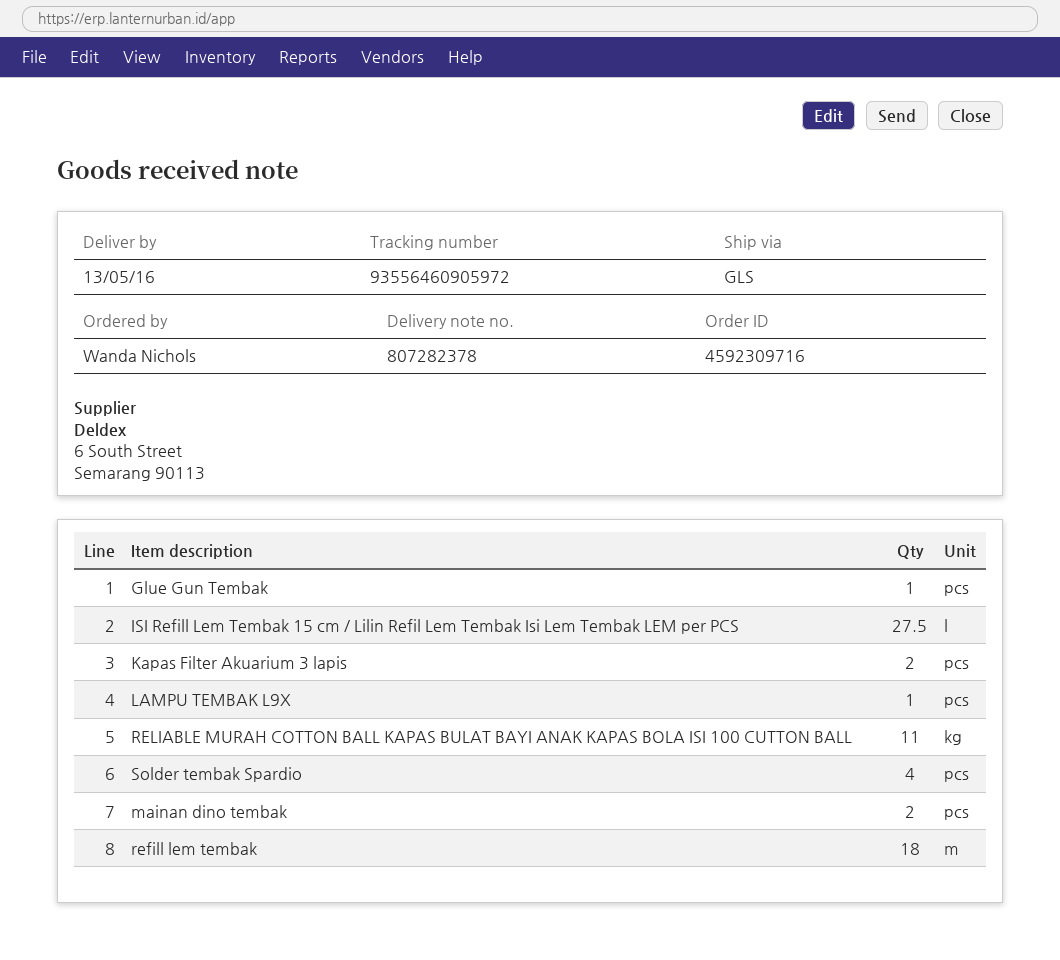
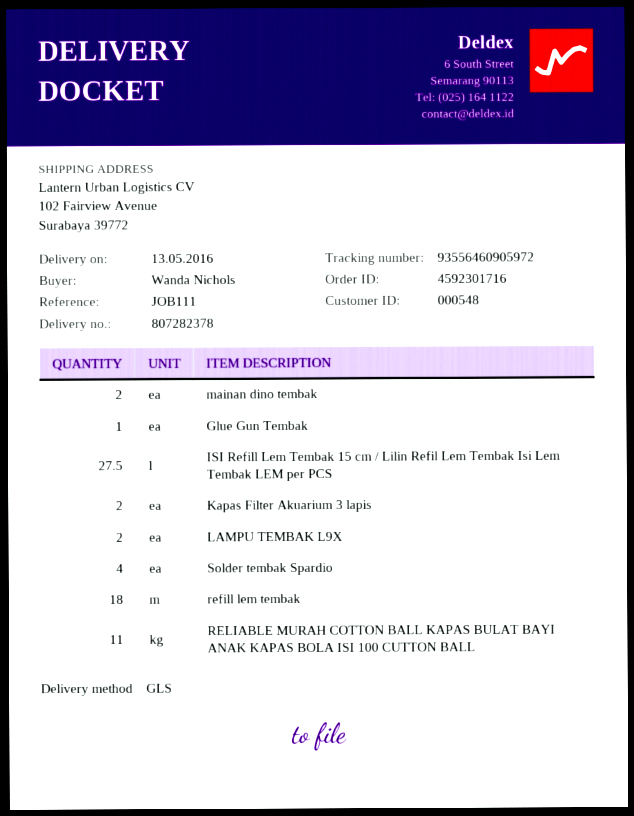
order number: 4592309716 -> 4592301716
LAMPU TEMBAK L9X: 1 -> 2

